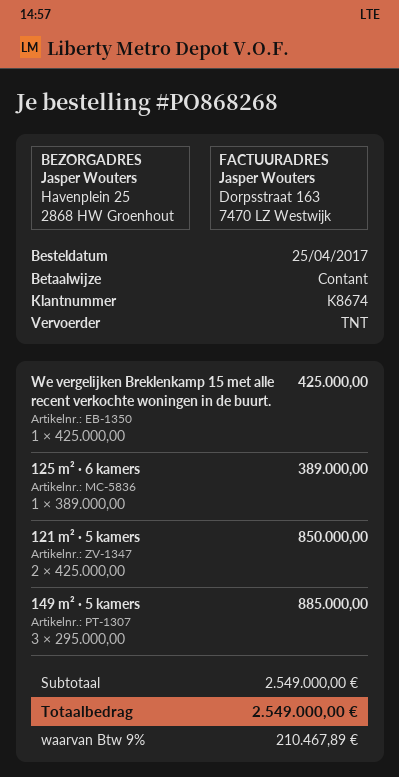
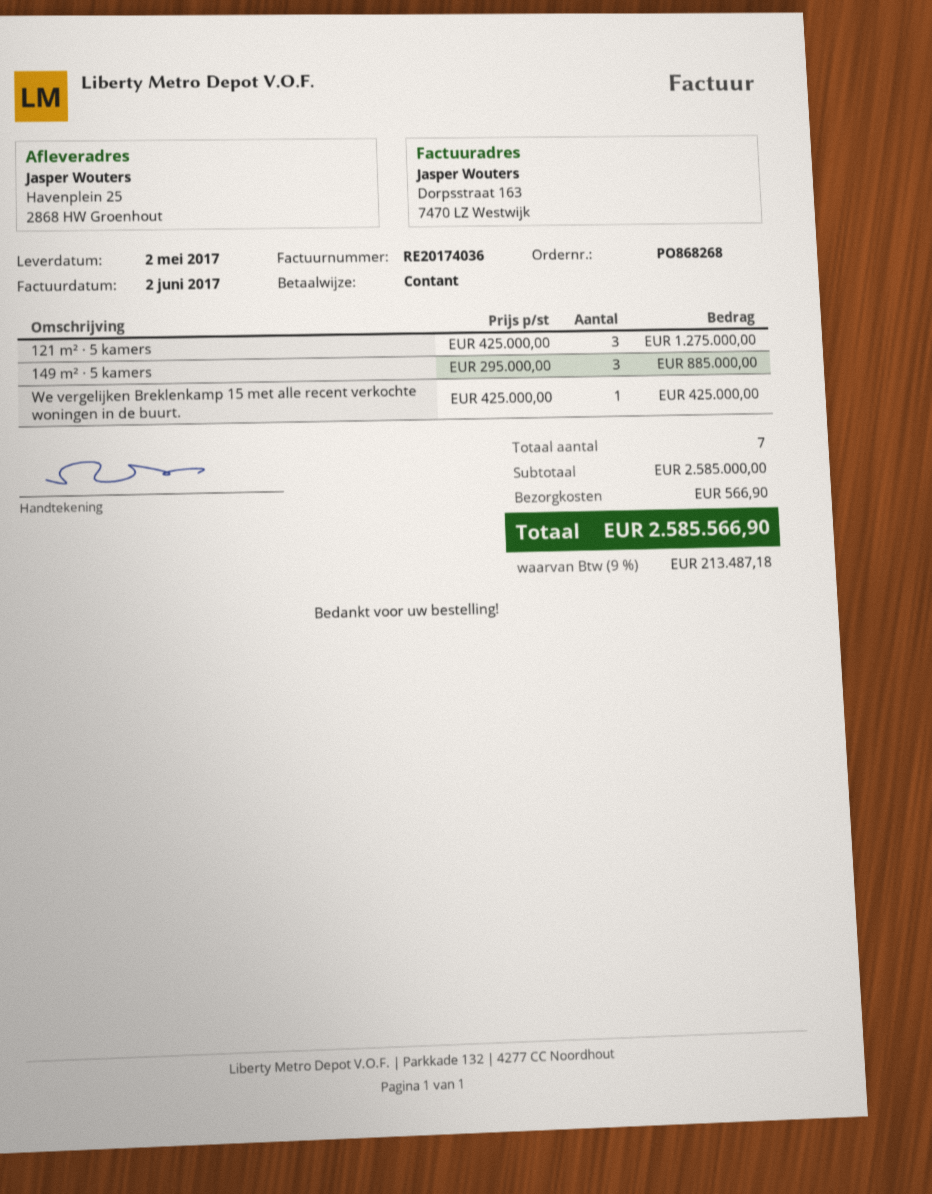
125 m² · 6 kamers: 1 x 389000.00 = 389000.00 -> none
121 m² · 5 kamers: 2 x 425000.00 = 850000.00 -> 3 x 425000.00 = 1275000.00
subtotal: 2549000.00 -> 2585000.00
shipping: none -> 566.90
tax: 9% = 210467.89 -> 9% = 213487.18
total: 2549000.00 -> 2585566.90

